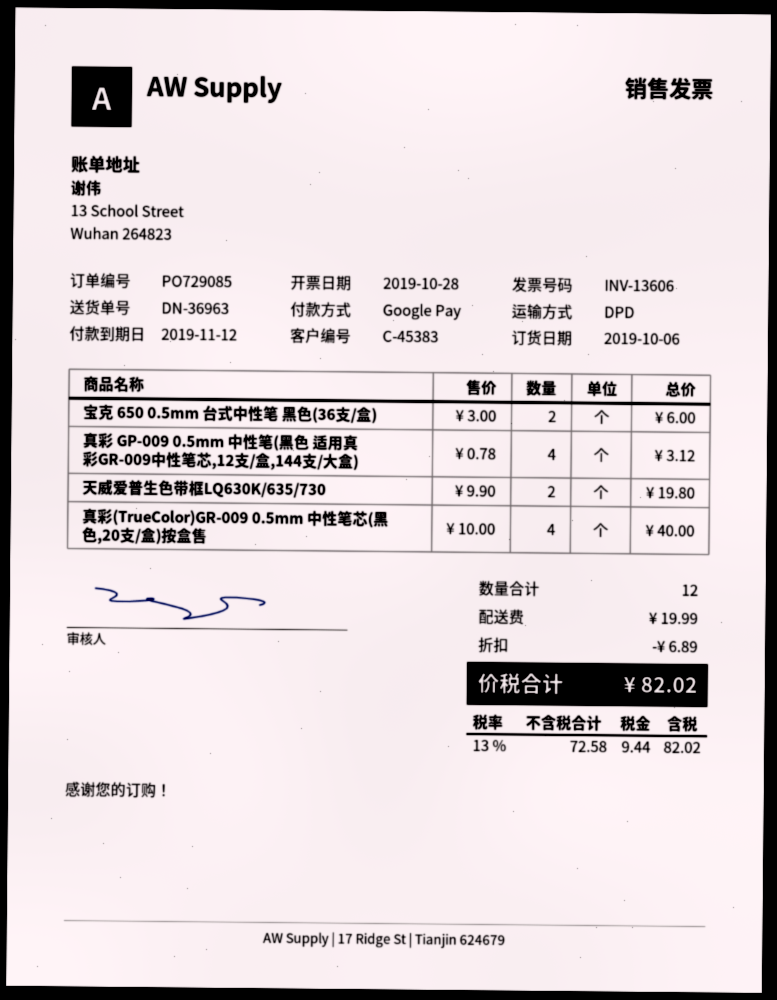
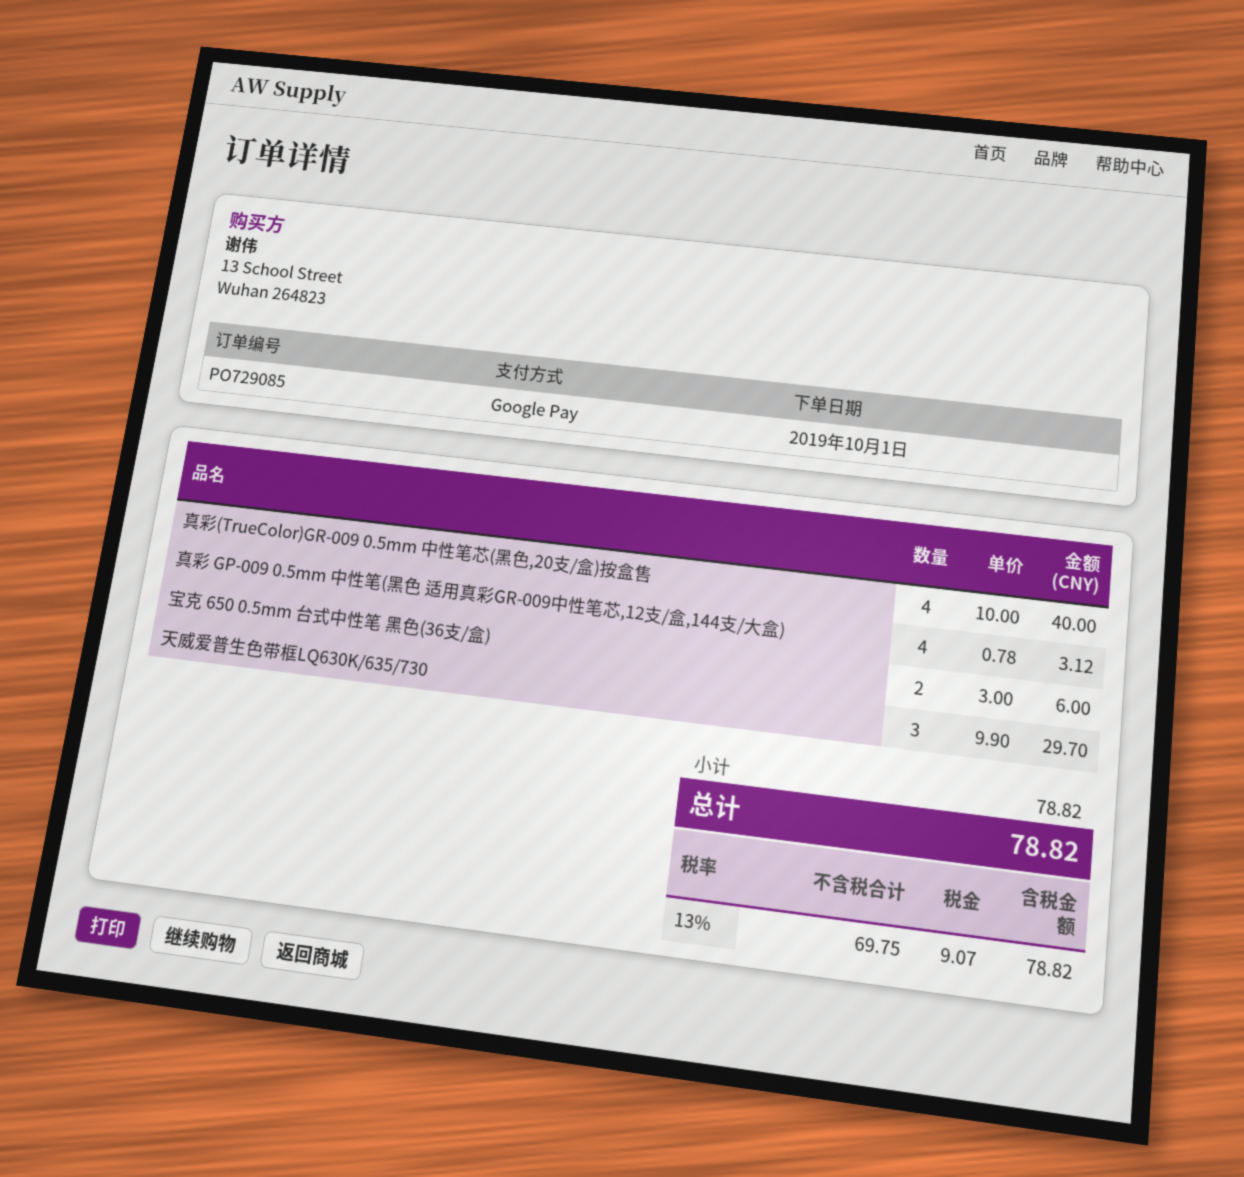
order date: 2019-10-06 -> 2019-10-01
天威爱普生色带框LQ630K/635/730: 2 x 9.90 = 19.80 -> 3 x 9.90 = 29.70
discount: 6.89 -> none
shipping: 19.99 -> none
net: 72.58 -> 69.75
tax: 13% = 9.44 -> 13% = 9.07
total: 82.02 -> 78.82

